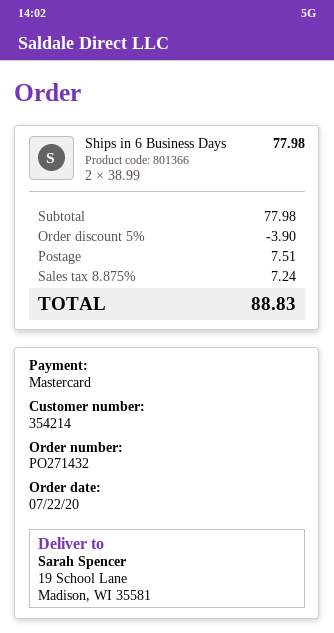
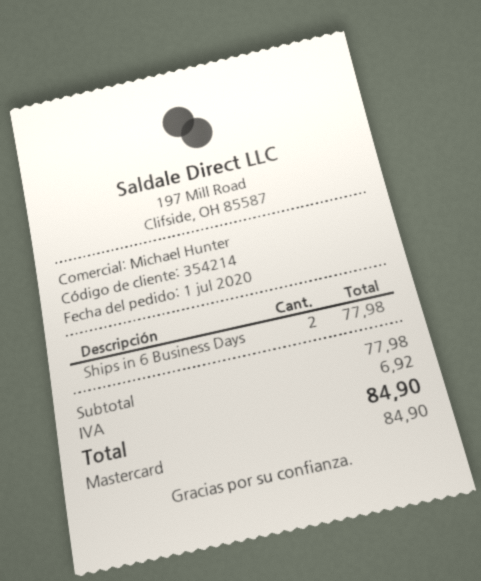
order date: 2020-07-22 -> 2020-07-01
discount: 5% = 3.90 -> none
shipping: 7.51 -> none
tax: 7.24 -> 6.92
total: 88.83 -> 84.90

